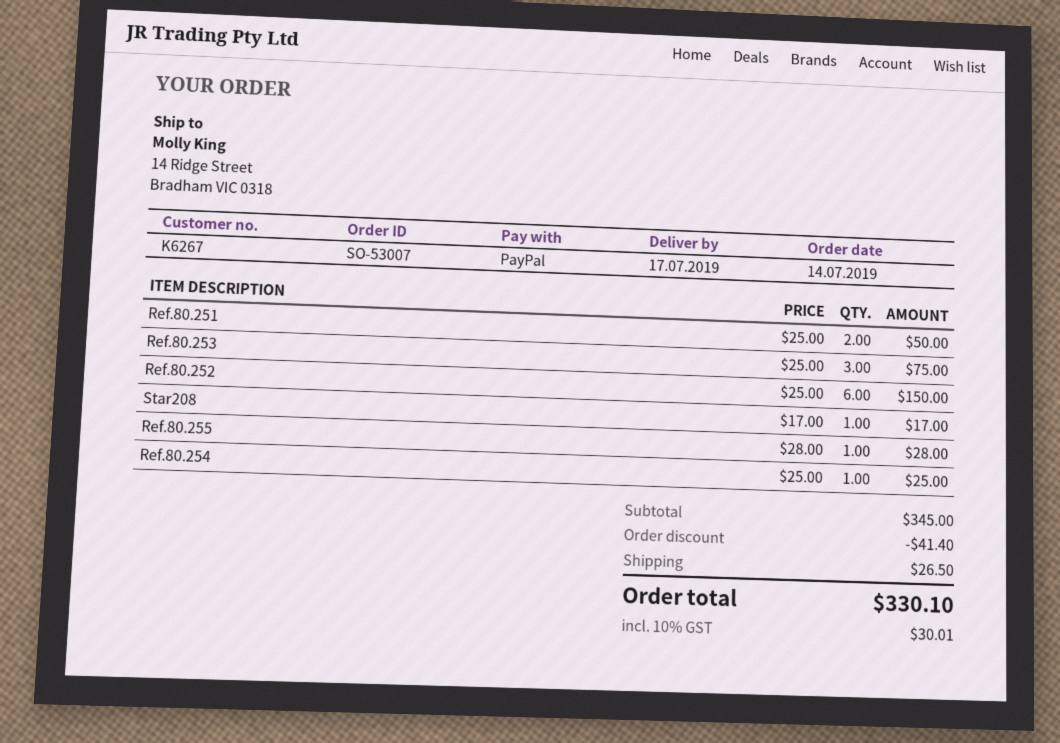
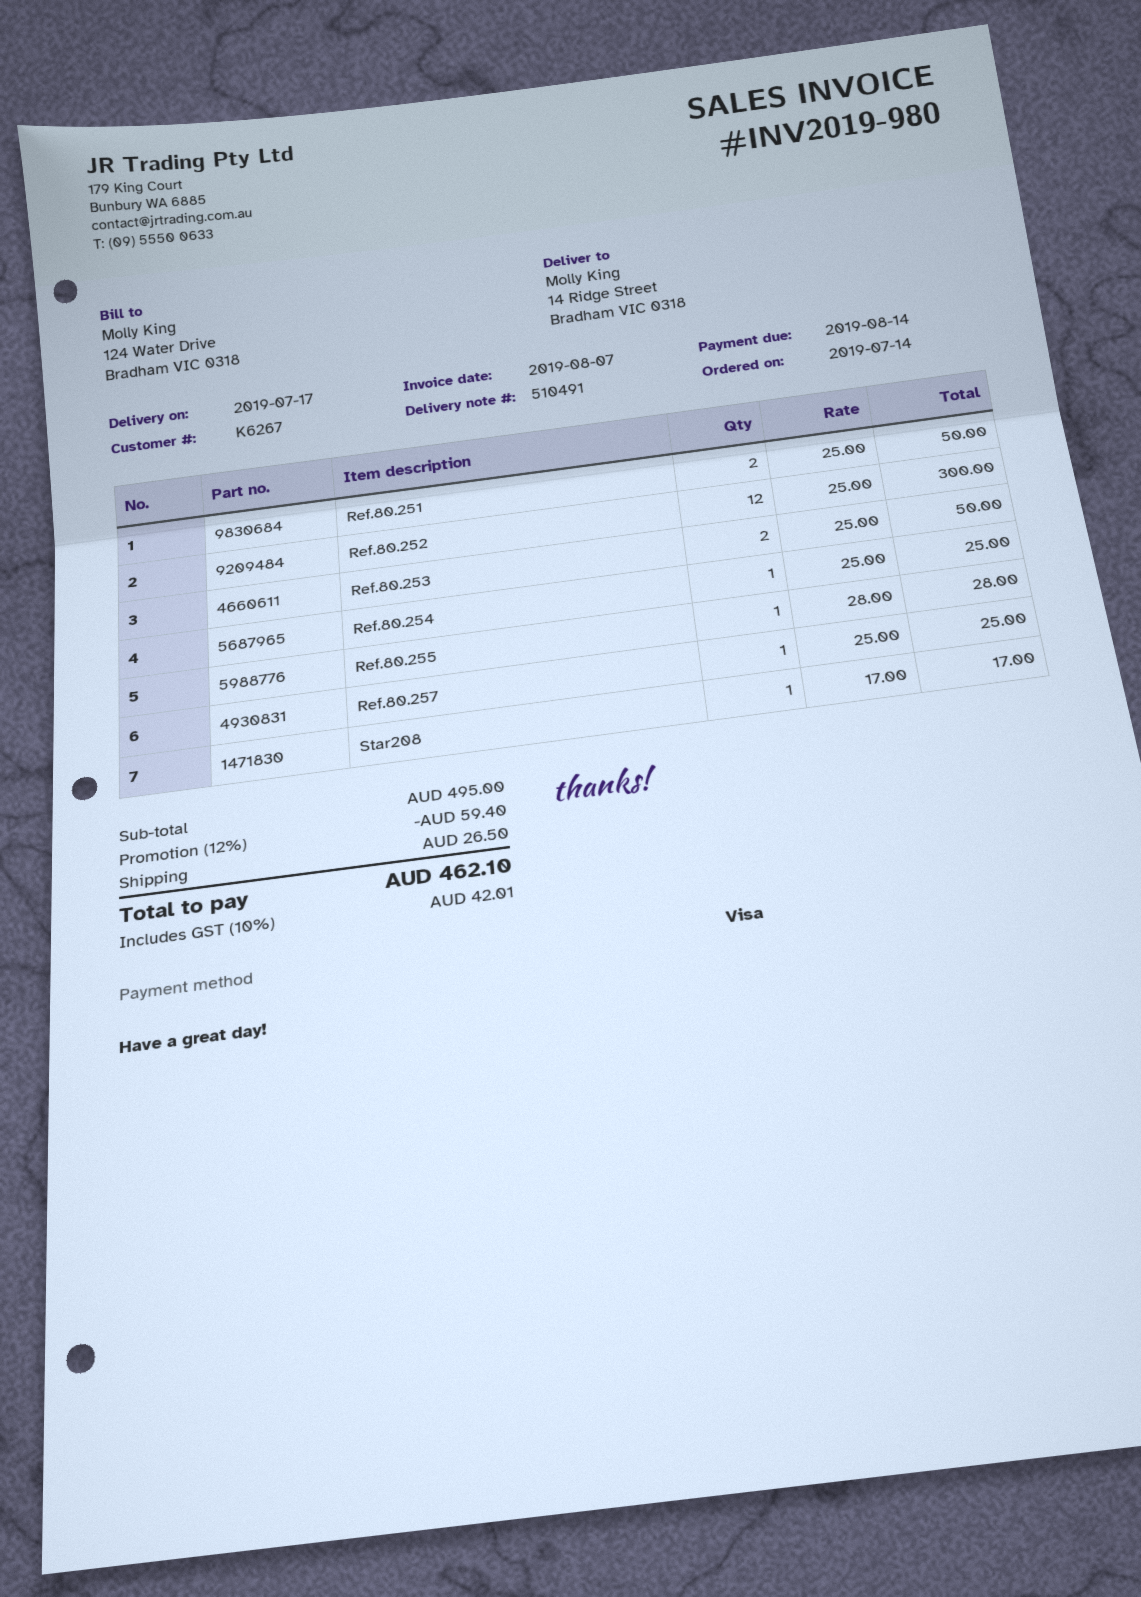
payment method: PayPal -> Visa
Ref.80.253: 3 x 25.00 = 75.00 -> 2 x 25.00 = 50.00
Ref.80.252: 6 x 25.00 = 150.00 -> 12 x 25.00 = 300.00
Ref.80.257: none -> 1 x 25.00 = 25.00
subtotal: 345.00 -> 495.00
discount: 41.40 -> 59.40
tax: 10% = 30.01 -> 10% = 42.01
total: 330.10 -> 462.10

